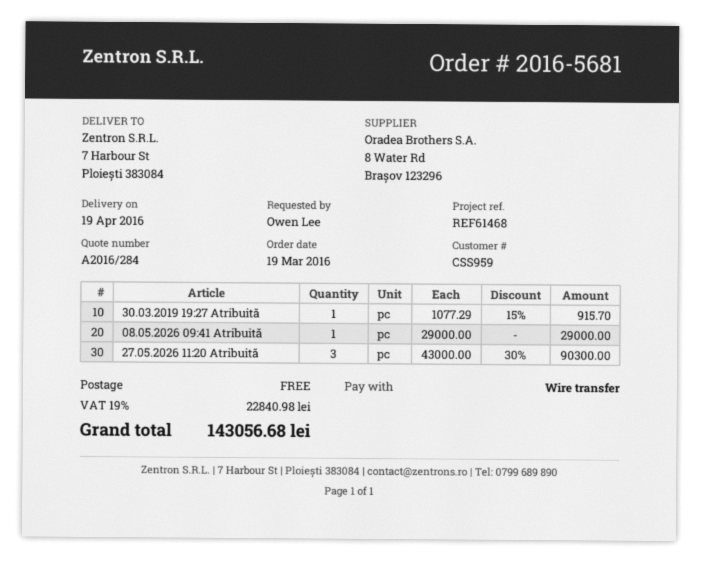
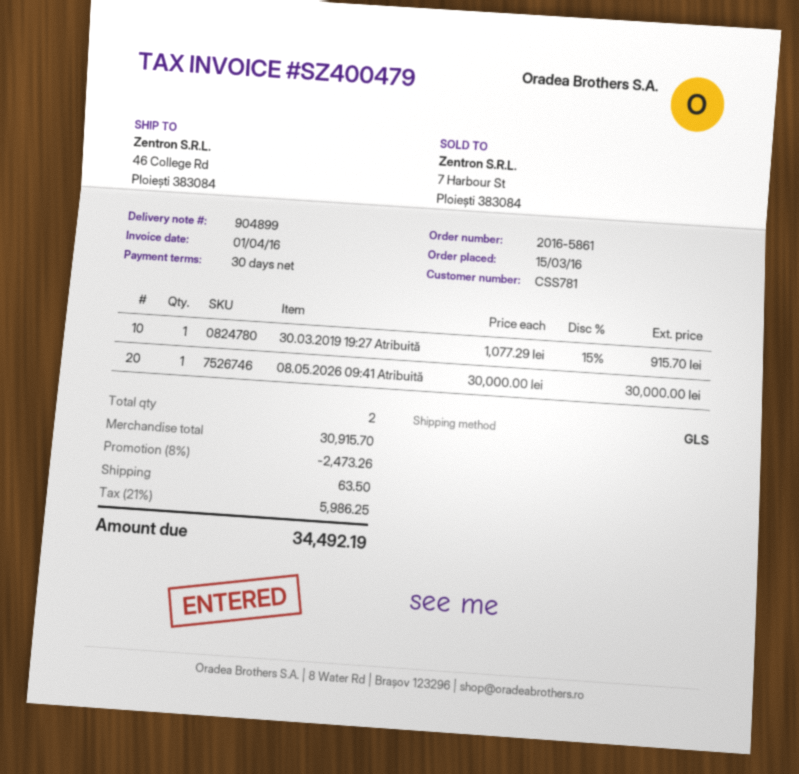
order number: 2016-5681 -> 2016-5861
order date: 2016-03-19 -> 2016-03-15
customer number: CSS959 -> CSS781
ship to: 7 Harbour St, Ploiești 383084 -> 46 College Rd, Ploiești 383084
08.05.2026 09:41 Atribuită: 1 x 29000.00 = 29000.00 -> 1 x 30000.00 = 30000.00
27.05.2026 11:20 Atribuită: 3 x 43000.00 - 30% = 90300.00 -> none
discount: none -> 8% = 2473.26
shipping: 0.00 -> 63.50
tax: 19% = 22840.98 -> 21% = 5986.25
total: 143056.68 -> 34492.19

